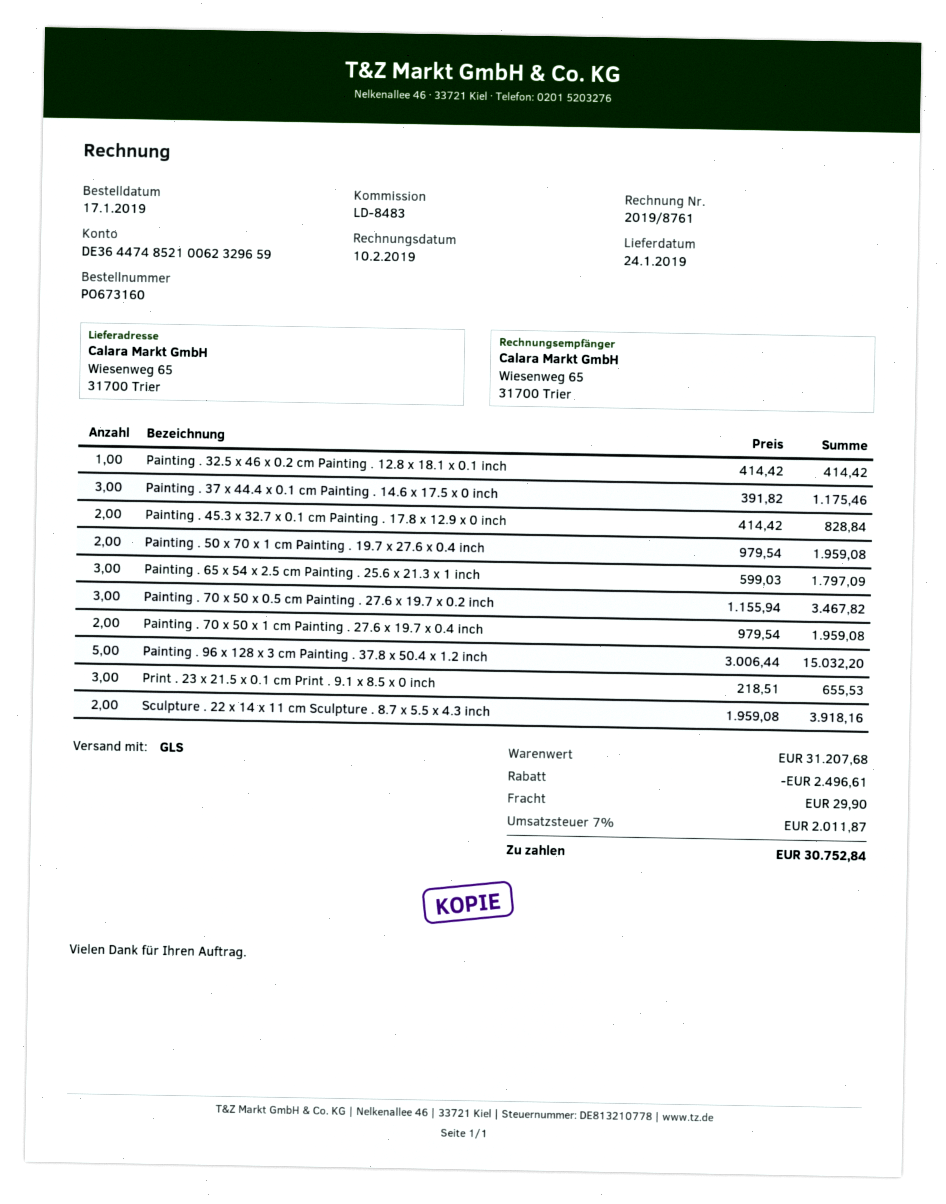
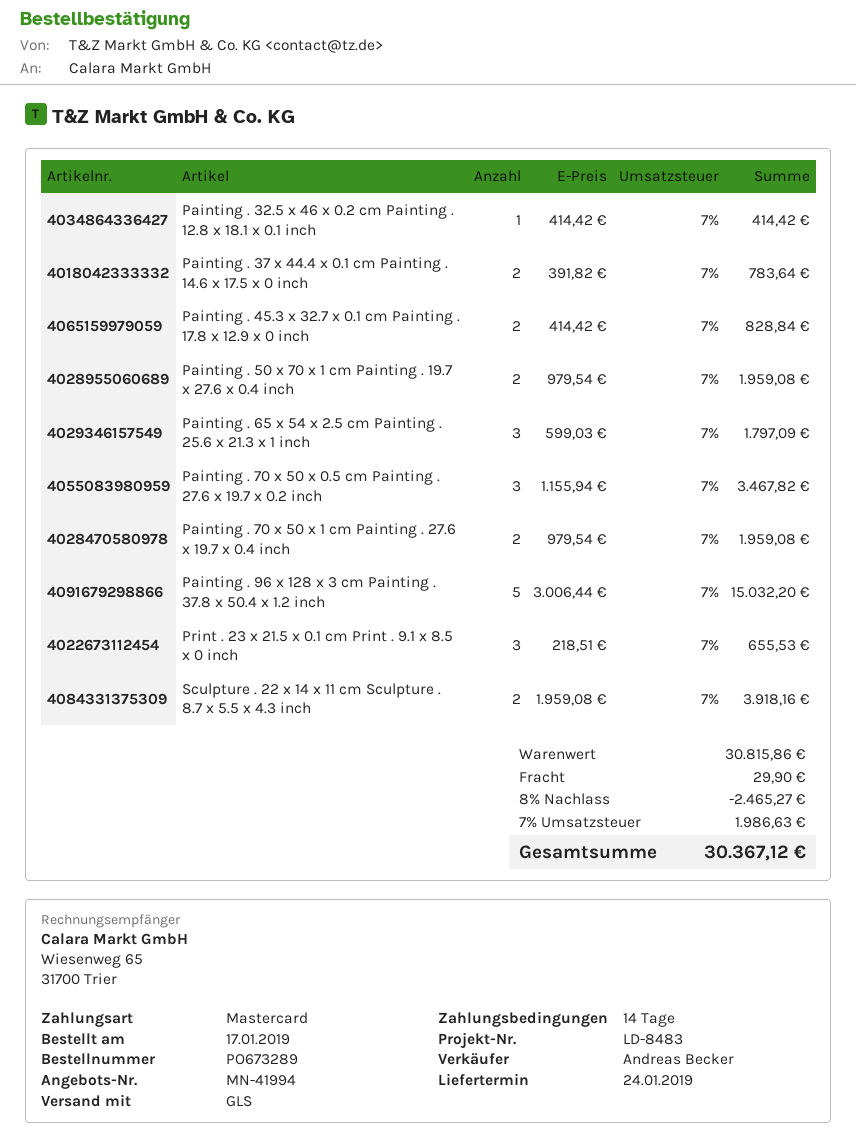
order number: PO673160 -> PO673289
Painting . 37 x 44.4 x 0.1 cm Painting . 14.6 x 17.5 x 0 inch: 3 x 391.82 = 1175.46 -> 2 x 391.82 = 783.64
subtotal: 31207.68 -> 30815.86
discount: 2496.61 -> 2465.27
tax: 7% = 2011.87 -> 7% = 1986.63
total: 30752.84 -> 30367.12

